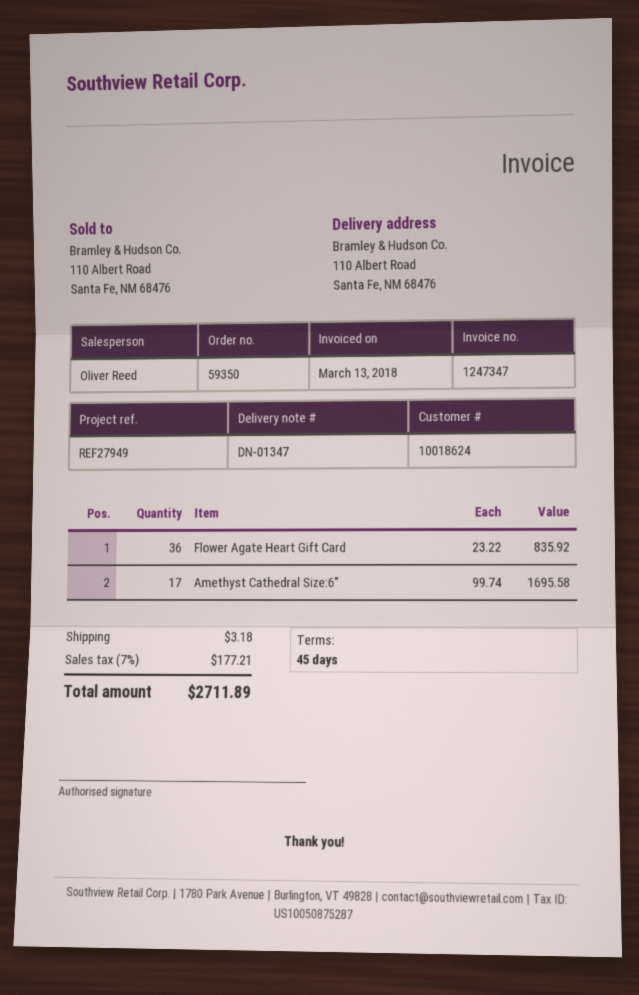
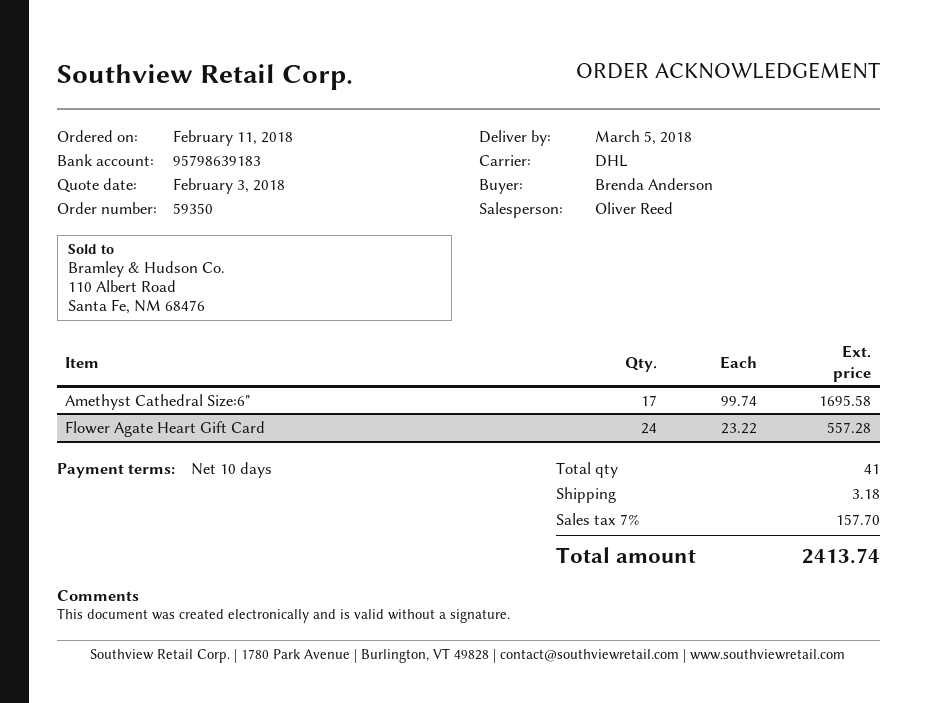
payment terms: 45 days -> 10 days
Flower Agate Heart Gift Card: 36 x 23.22 = 835.92 -> 24 x 23.22 = 557.28
tax: 7% = 177.21 -> 7% = 157.70
total: 2711.89 -> 2413.74

